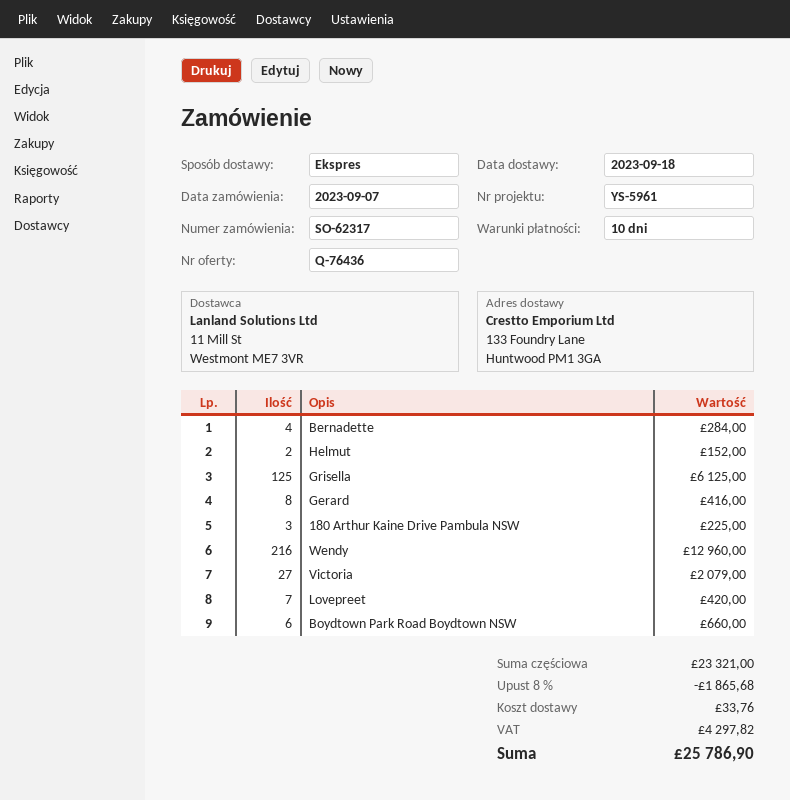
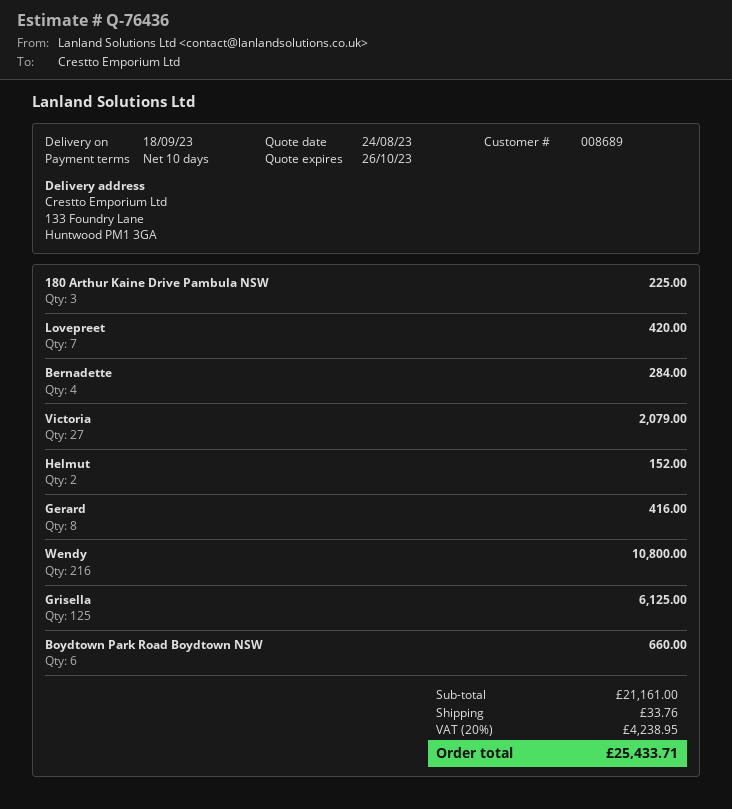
Wendy: 216 for 12960.00 -> 216 for 10800.00
subtotal: 23321.00 -> 21161.00
discount: 8% = 1865.68 -> none
tax: 4297.82 -> 4238.95
total: 25786.90 -> 25433.71

